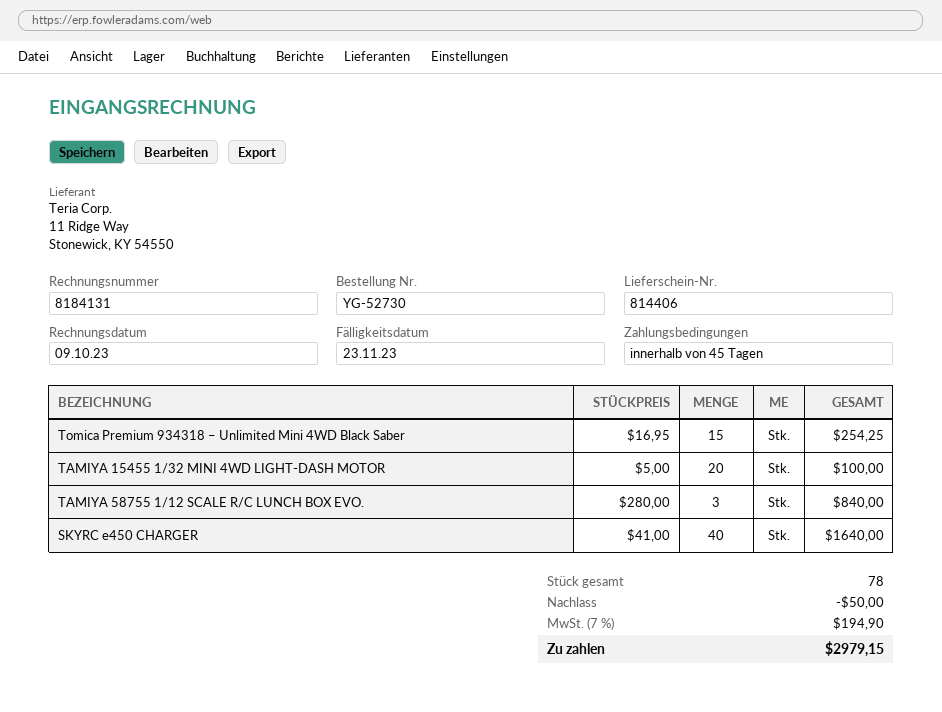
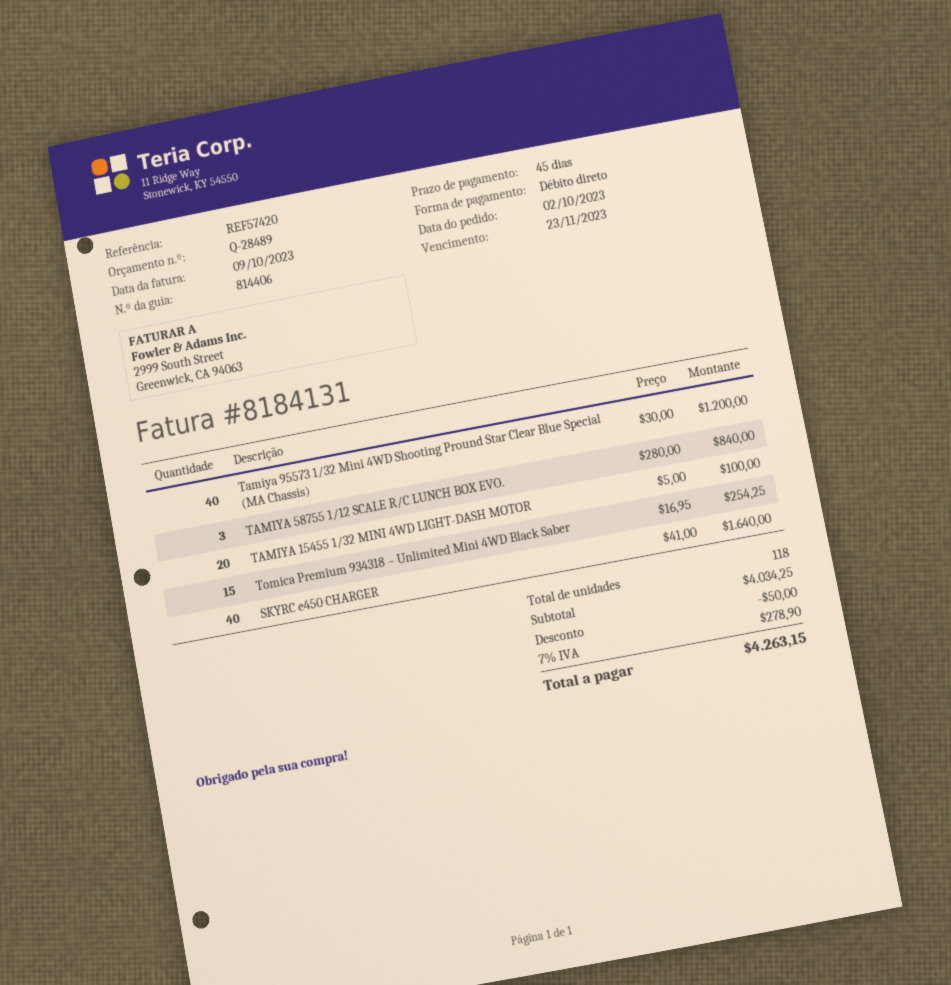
Tamiya 95573 1/32 Mini 4WD Shooting Pround Star Clear Blue Special (MA Chassis): none -> 40 x 30.00 = 1200.00
total quantity: 78 -> 118
tax: 7% = 194.90 -> 7% = 278.90
total: 2979.15 -> 4263.15

